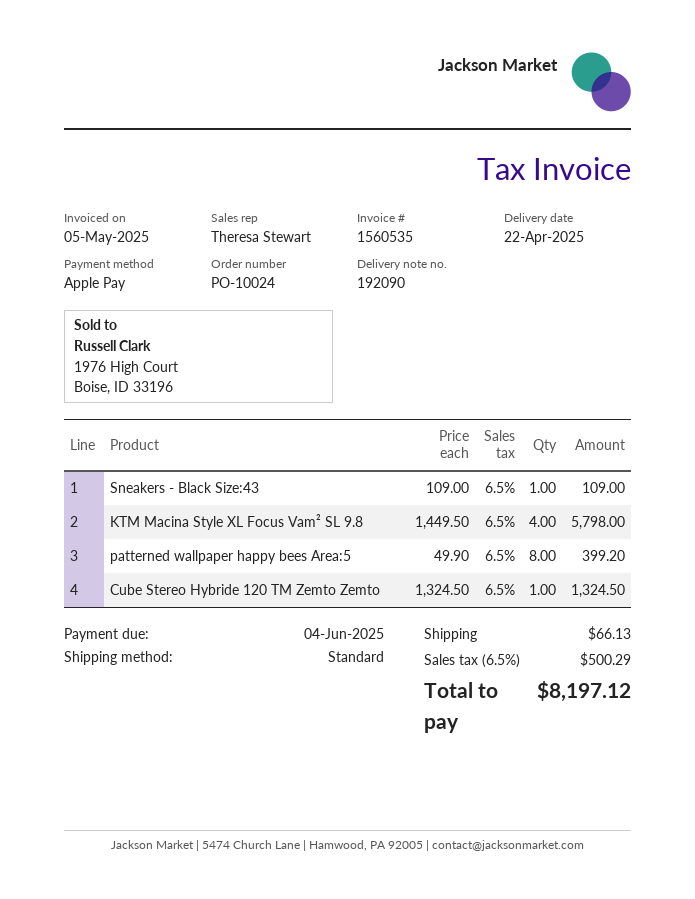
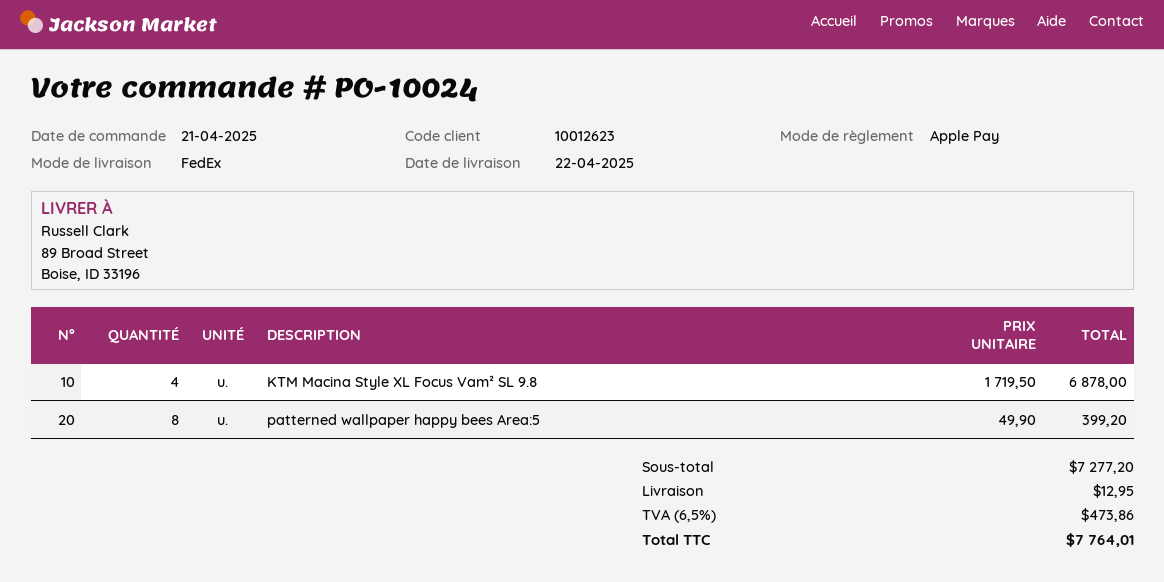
shipping method: standard -> FedEx
Sneakers - Black Size:43: 1 x 109.00 = 109.00 -> none
KTM Macina Style XL Focus Vam² SL 9.8: 4 x 1449.50 = 5798.00 -> 4 x 1719.50 = 6878.00
Cube Stereo Hybride 120 TM Zemto Zemto: 1 x 1324.50 = 1324.50 -> none
shipping: 66.13 -> 12.95
tax: 6.5% = 500.29 -> 6.5% = 473.86
total: 8197.12 -> 7764.01

